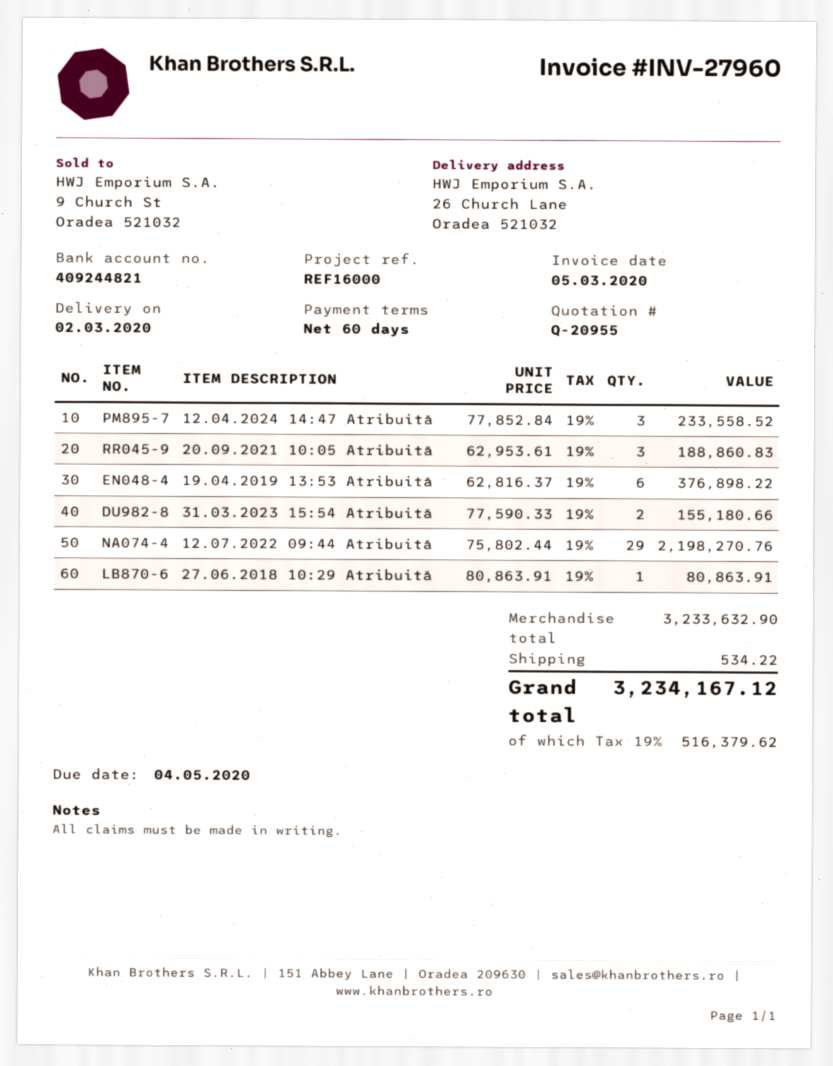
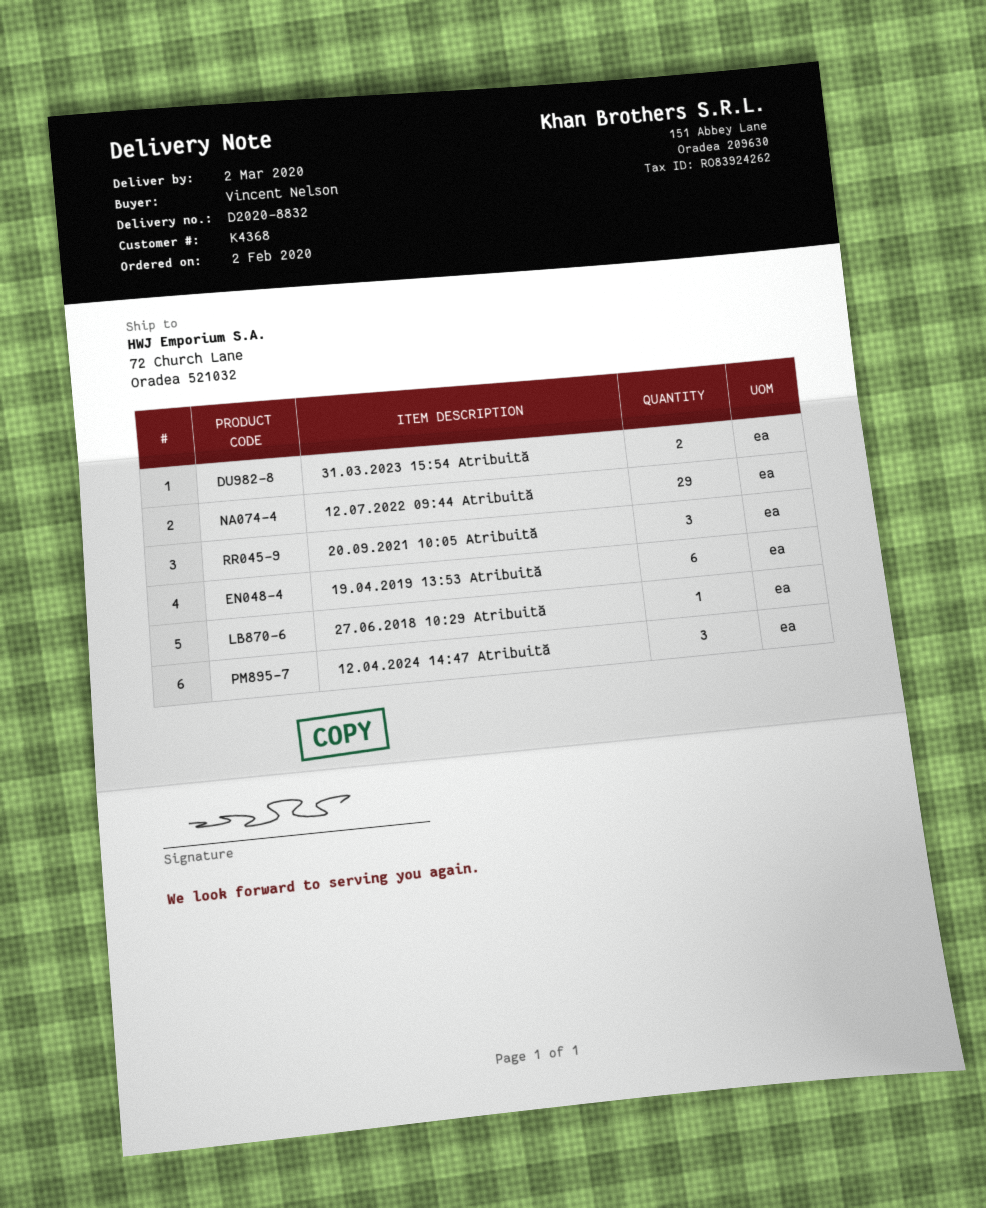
ship to: 26 Church Lane, Oradea 521032 -> 72 Church Lane, Oradea 521032

